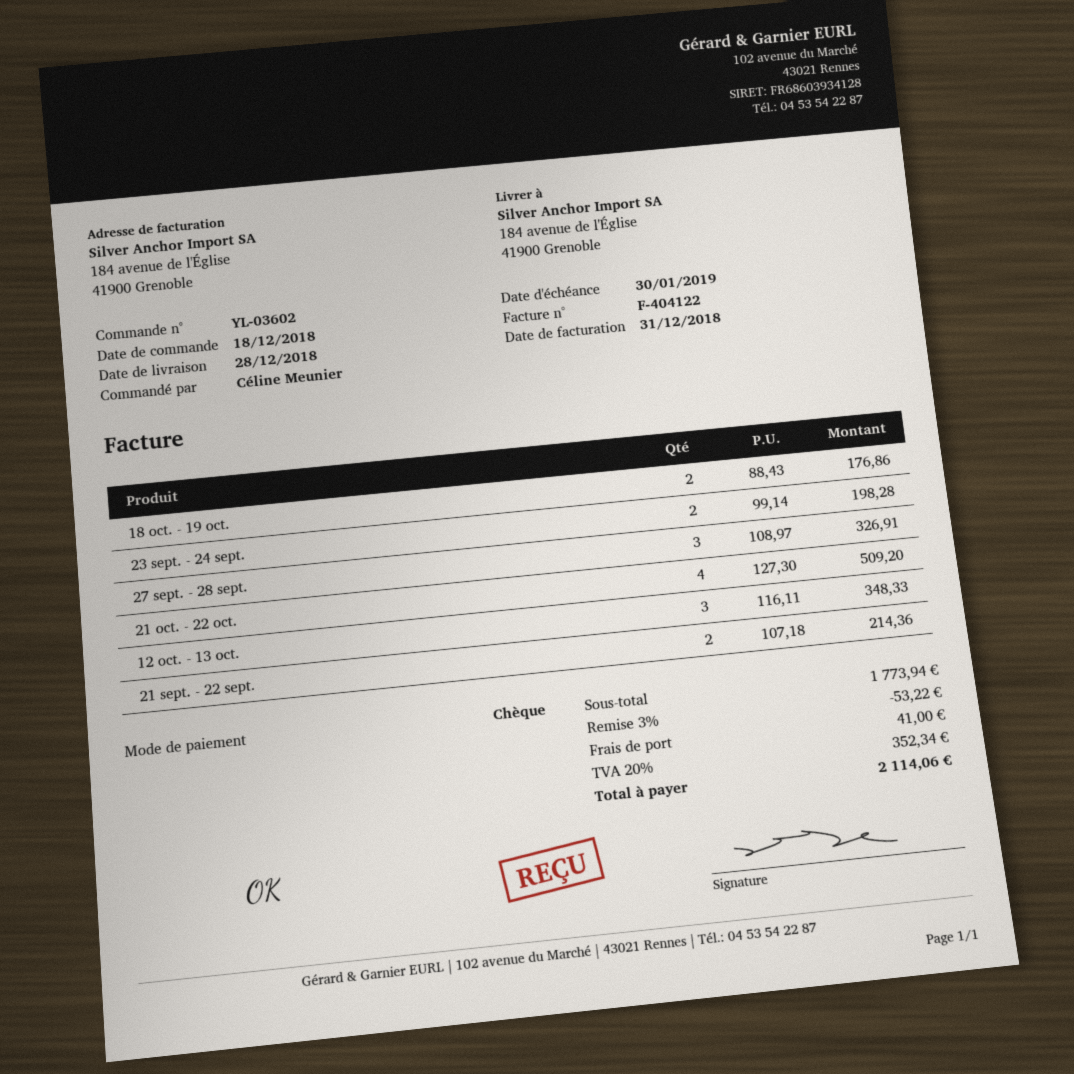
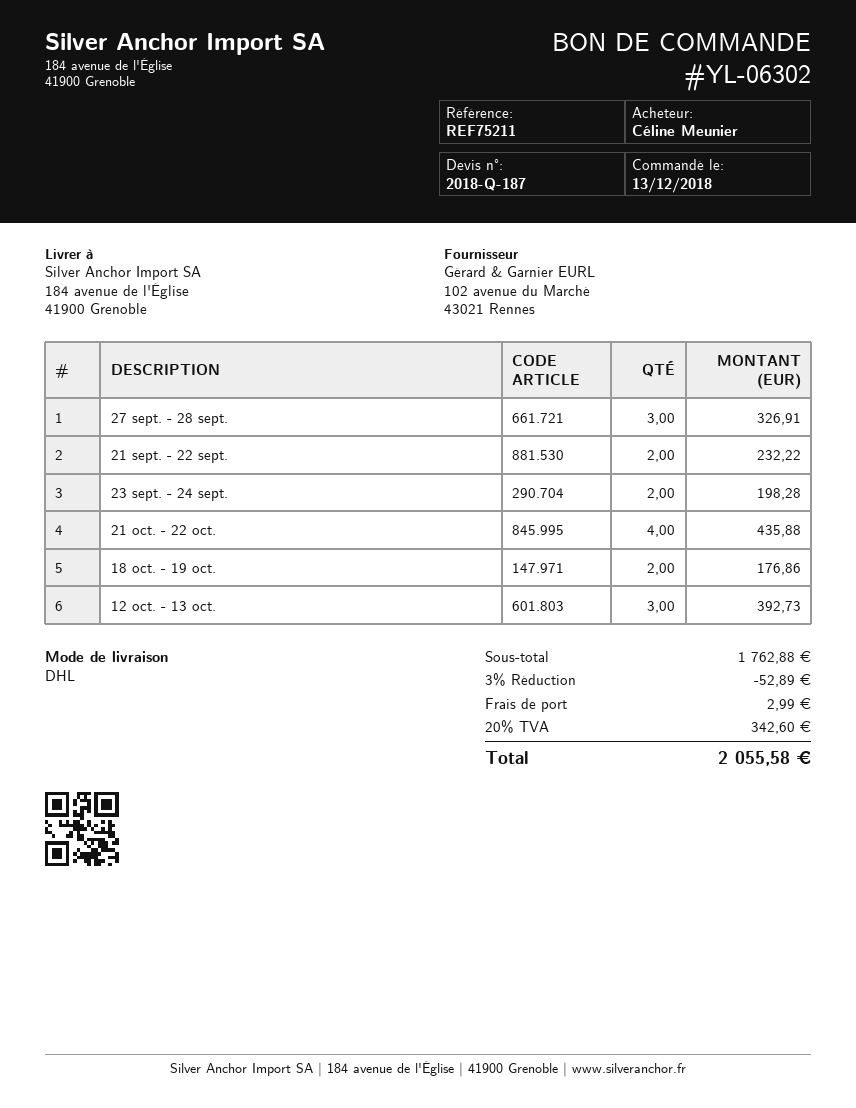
order number: YL-03602 -> YL-06302
order date: 2018-12-18 -> 2018-12-13
21 oct. - 22 oct.: 4 for 509.20 -> 4 for 435.88
12 oct. - 13 oct.: 3 for 348.33 -> 3 for 392.73
21 sept. - 22 sept.: 2 for 214.36 -> 2 for 232.22
subtotal: 1773.94 -> 1762.88
discount: 3% = 53.22 -> 3% = 52.89
shipping: 41.00 -> 2.99
tax: 20% = 352.34 -> 20% = 342.60
total: 2114.06 -> 2055.58

